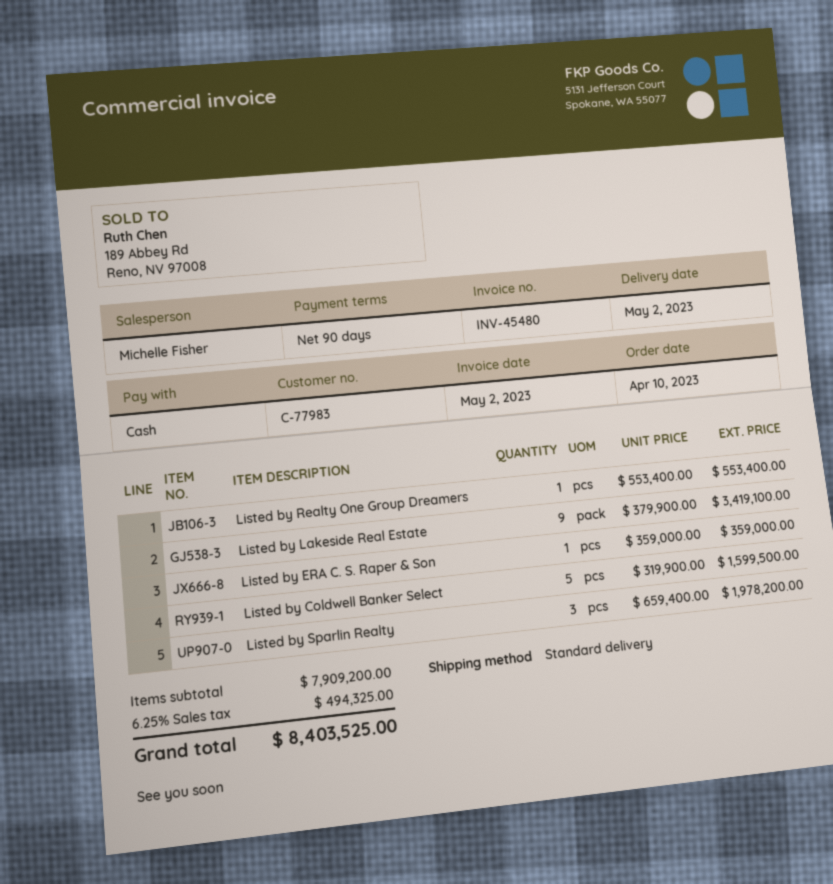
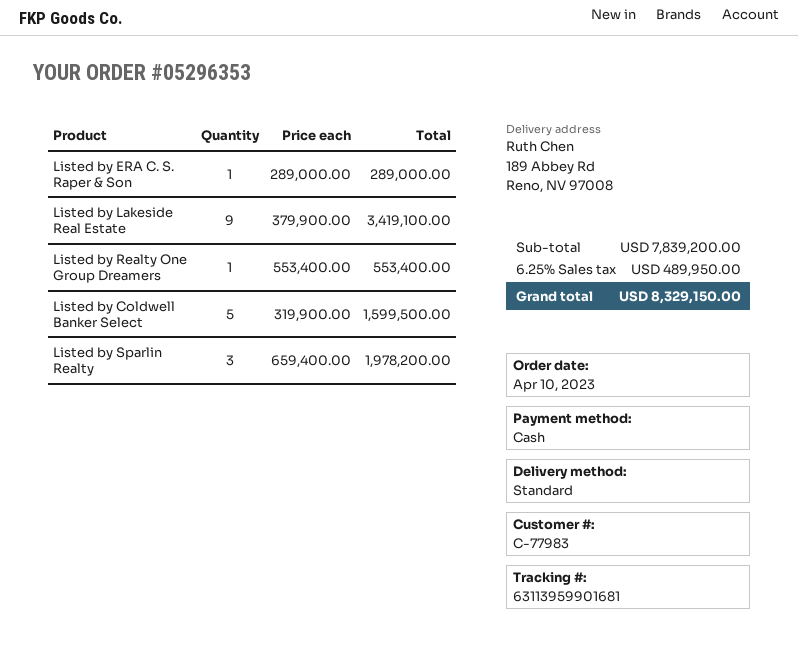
Listed by ERA C. S. Raper & Son: 1 x 359000.00 = 359000.00 -> 1 x 289000.00 = 289000.00
subtotal: 7909200.00 -> 7839200.00
tax: 6.25% = 494325.00 -> 6.25% = 489950.00
total: 8403525.00 -> 8329150.00

